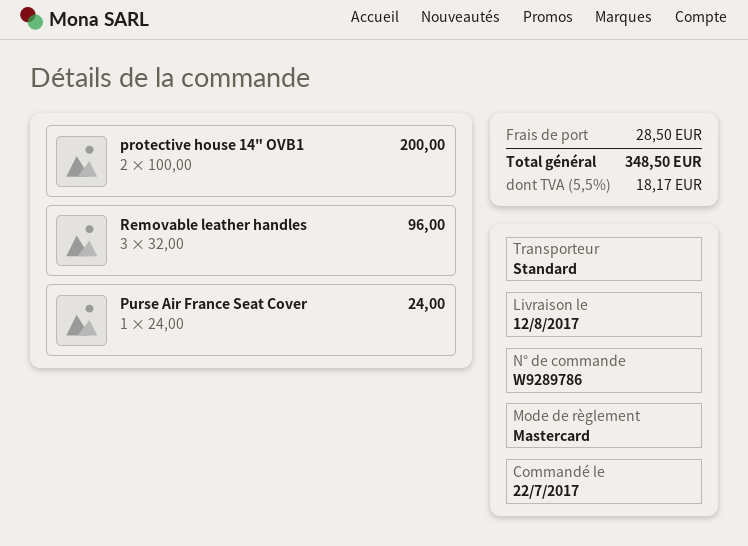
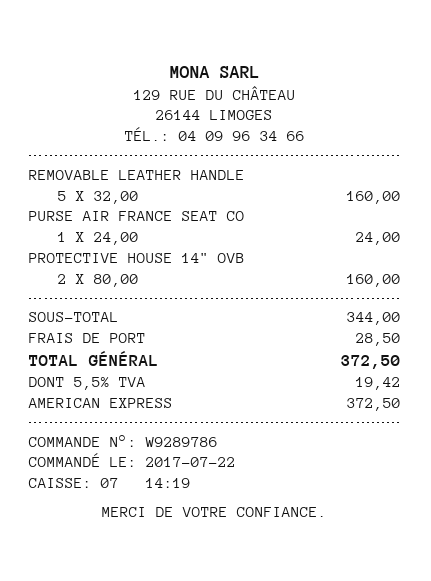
payment method: Mastercard -> American Express
protective house 14" OVB1: 2 x 100.00 = 200.00 -> 2 x 80.00 = 160.00
Removable leather handles: 3 x 32.00 = 96.00 -> 5 x 32.00 = 160.00
tax: 5.5% = 18.17 -> 5.5% = 19.42
total: 348.50 -> 372.50

